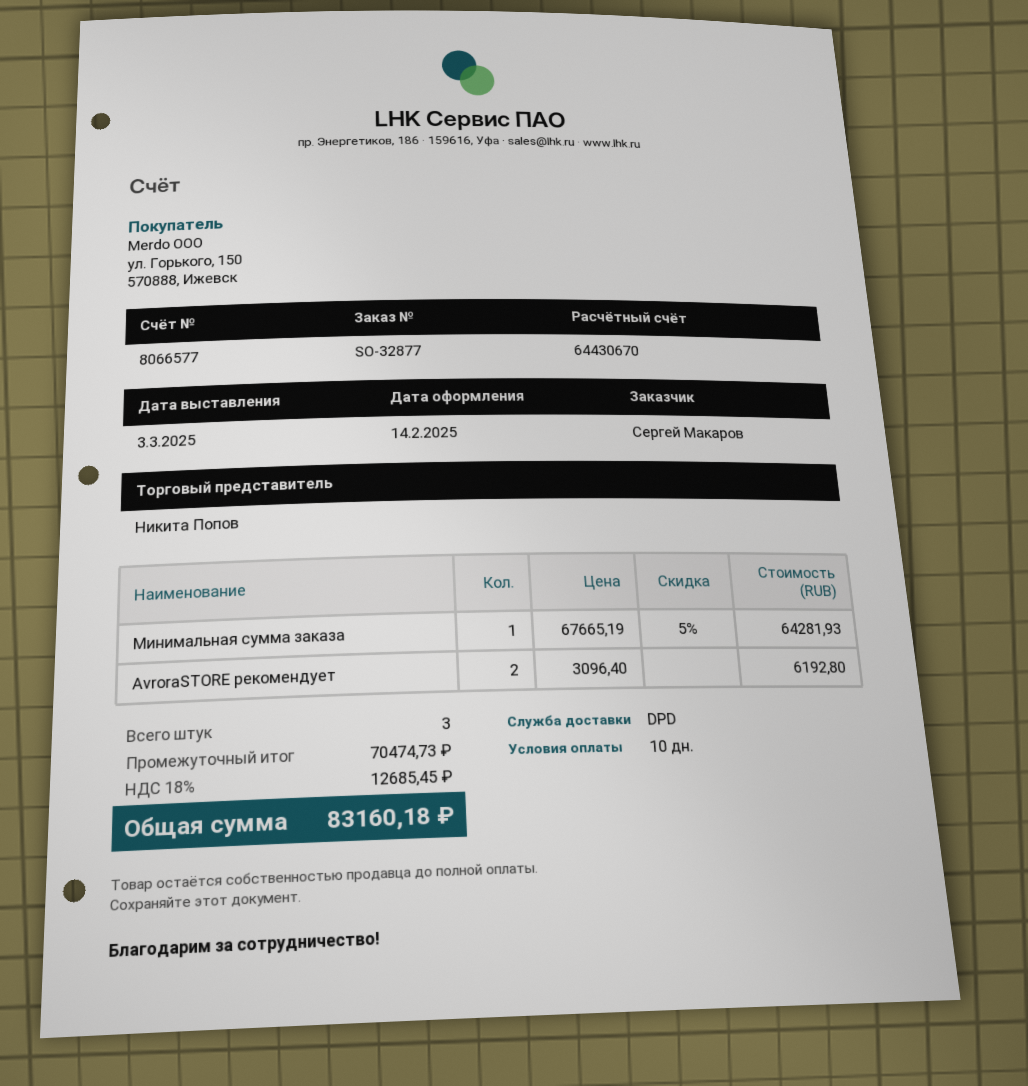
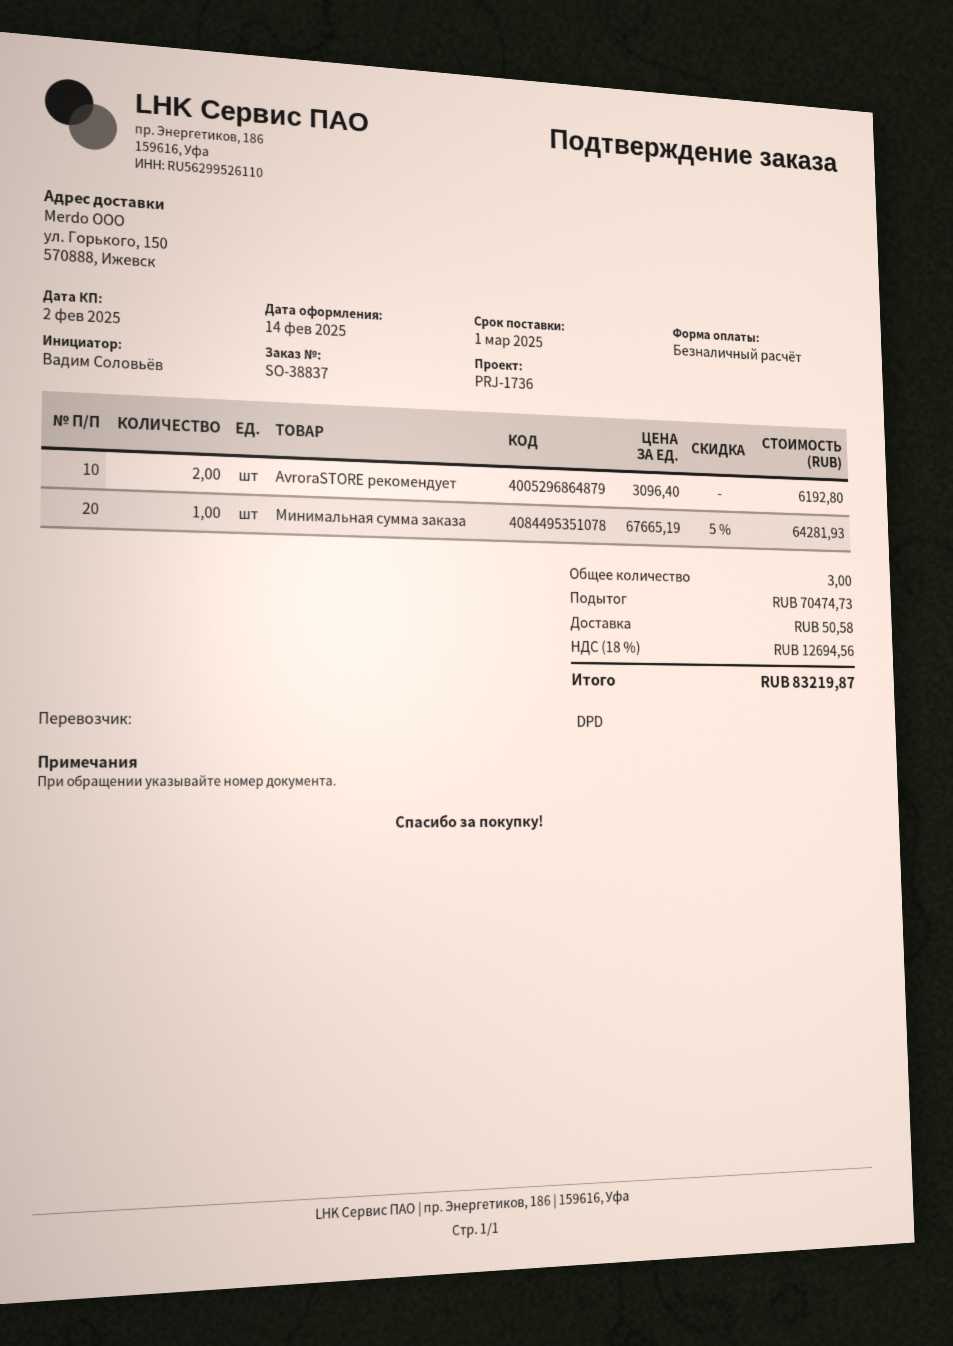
order number: SO-32877 -> SO-38837
ordered by: Сергей Макаров -> Вадим Соловьёв
shipping: none -> 50.58
tax: 18% = 12685.45 -> 18% = 12694.56
total: 83160.18 -> 83219.87

